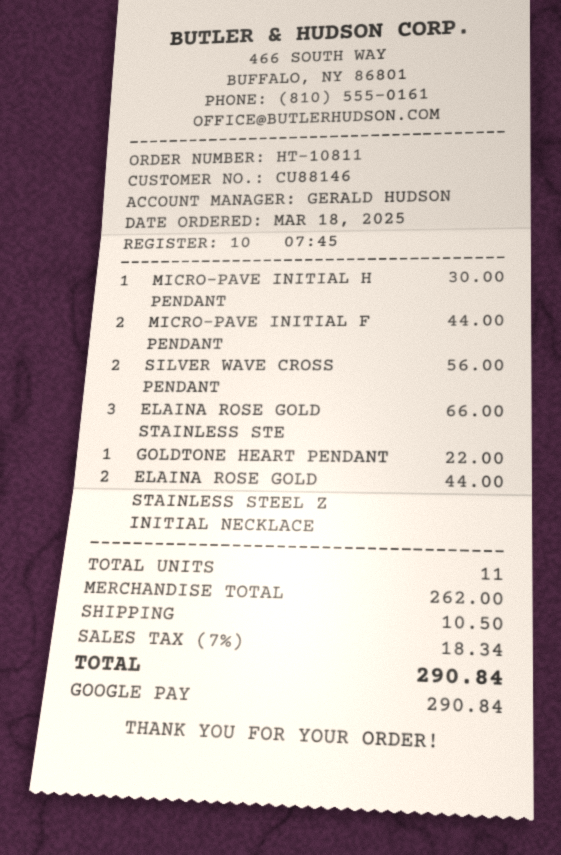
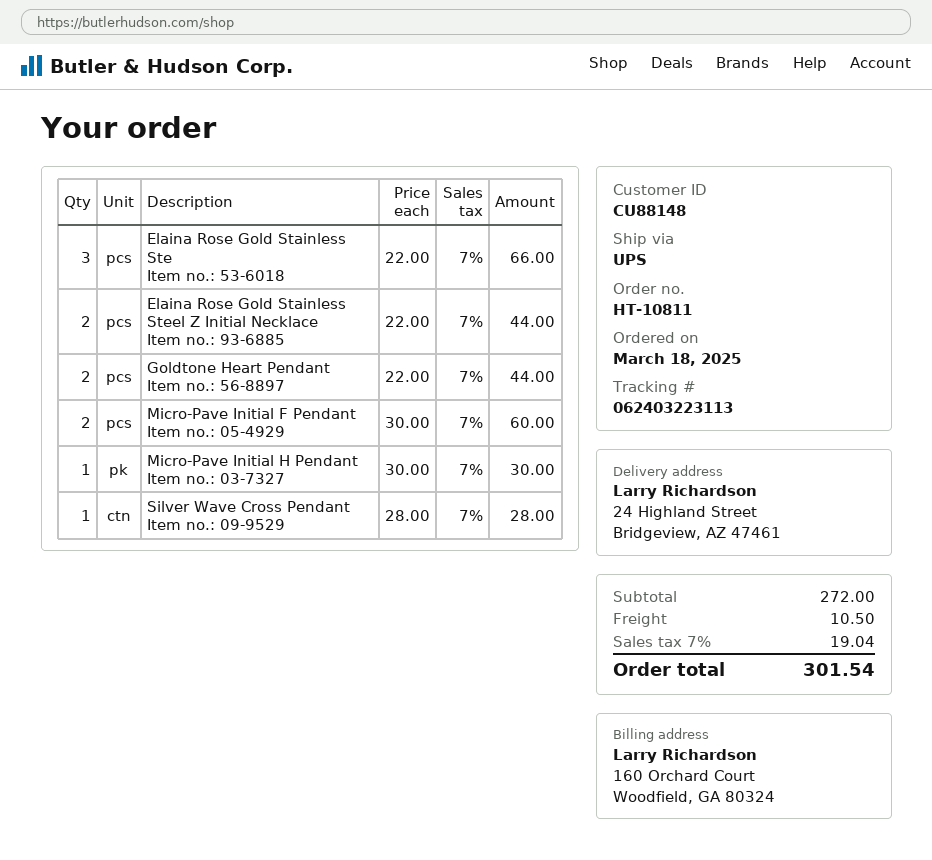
customer number: CU88146 -> CU88148
MICRO-PAVE INITIAL F PENDANT: 2 for 44.00 -> 2 for 60.00
SILVER WAVE CROSS PENDANT: 2 for 56.00 -> 1 for 28.00
GOLDTONE HEART PENDANT: 1 for 22.00 -> 2 for 44.00
subtotal: 262.00 -> 272.00
tax: 7% = 18.34 -> 7% = 19.04
total: 290.84 -> 301.54

